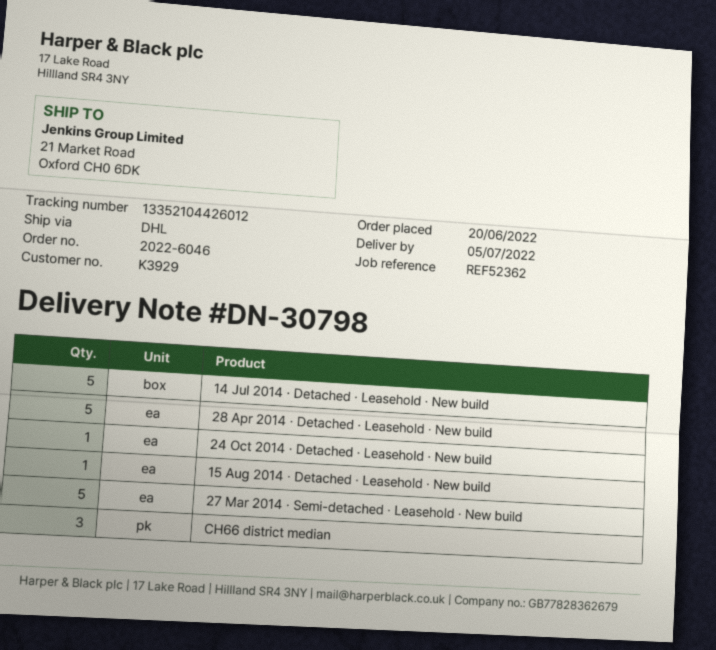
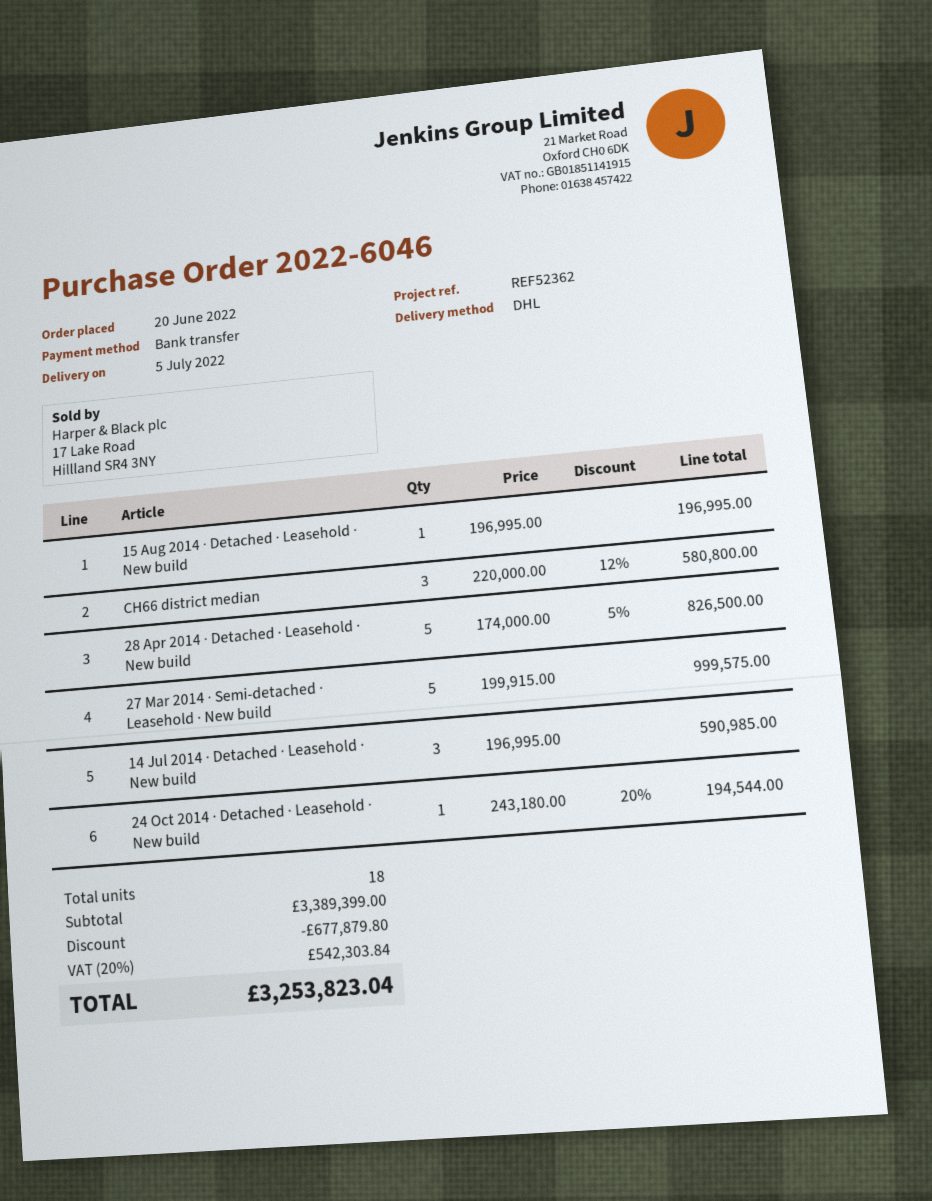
14 Jul 2014 · Detached · Leasehold · New build: 5 -> 3

